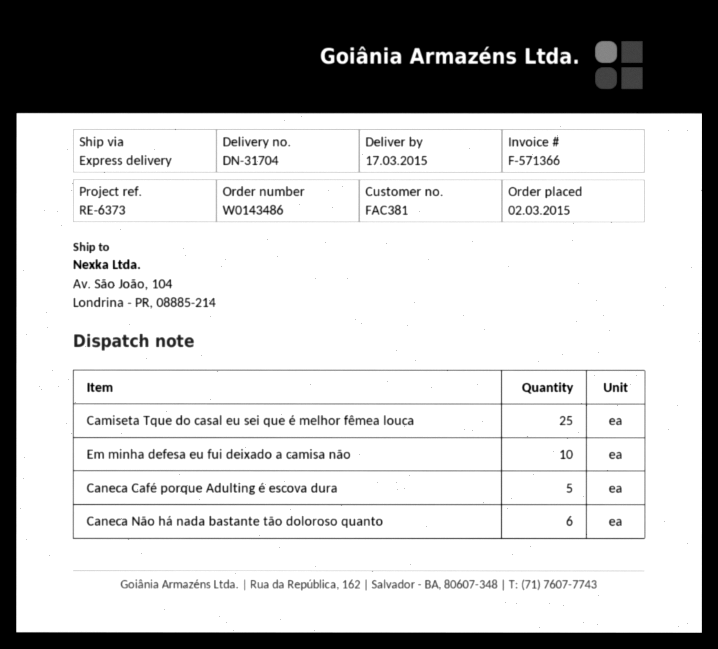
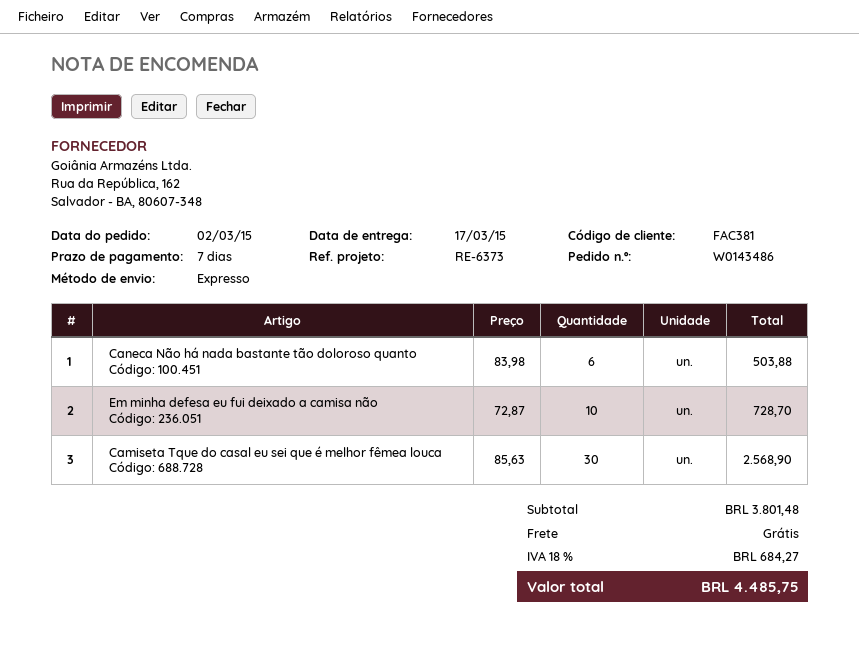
Camiseta Tque do casal eu sei que é melhor fêmea louca: 25 -> 30
Caneca Café porque Adulting é escova dura: 5 -> none

